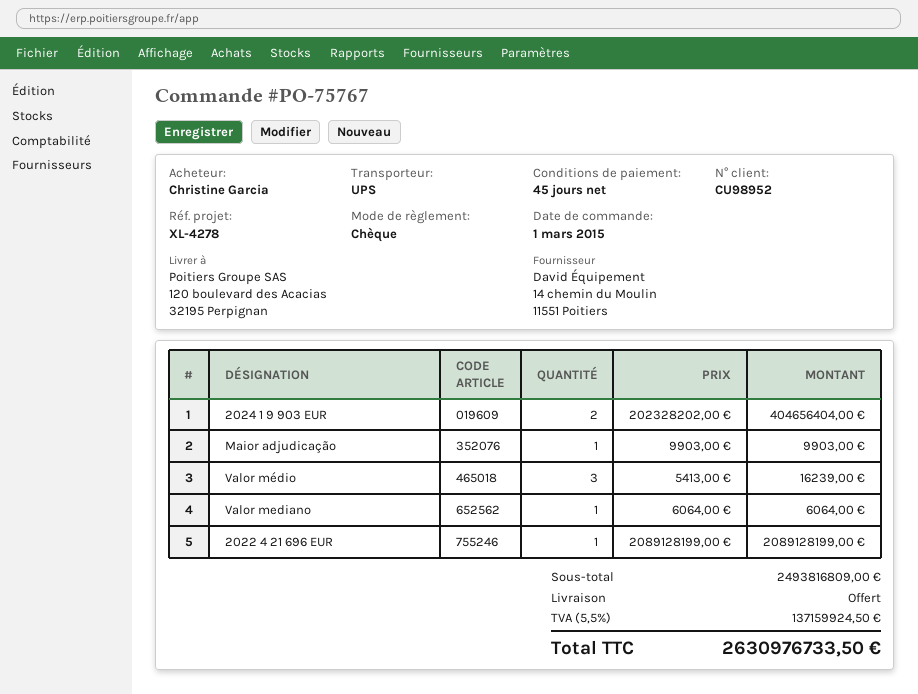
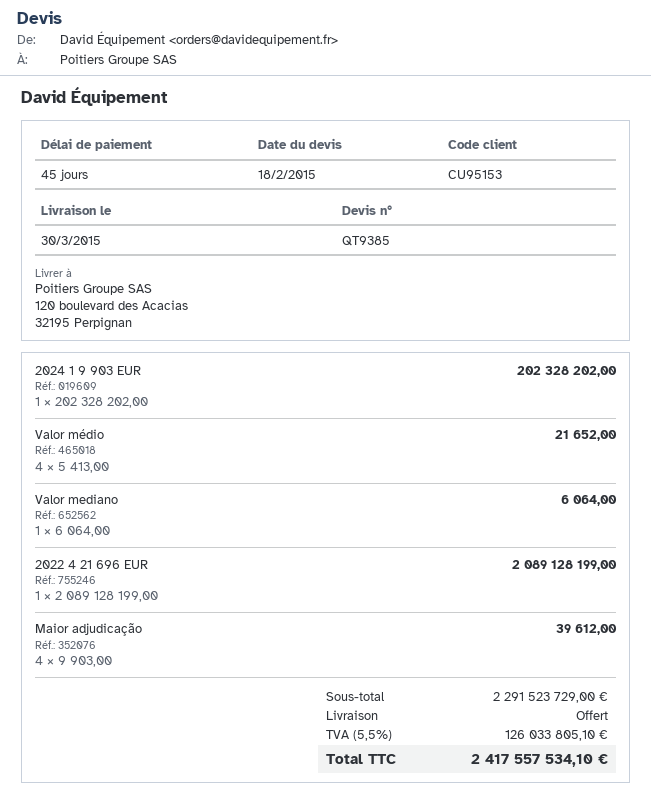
customer number: CU98952 -> CU95153
2024 1 9 903 EUR: 2 x 202328202.00 = 404656404.00 -> 1 x 202328202.00 = 202328202.00
Maior adjudicação: 1 x 9903.00 = 9903.00 -> 4 x 9903.00 = 39612.00
Valor médio: 3 x 5413.00 = 16239.00 -> 4 x 5413.00 = 21652.00
subtotal: 2493816809.00 -> 2291523729.00
tax: 5.5% = 137159924.50 -> 5.5% = 126033805.10
total: 2630976733.50 -> 2417557534.10

